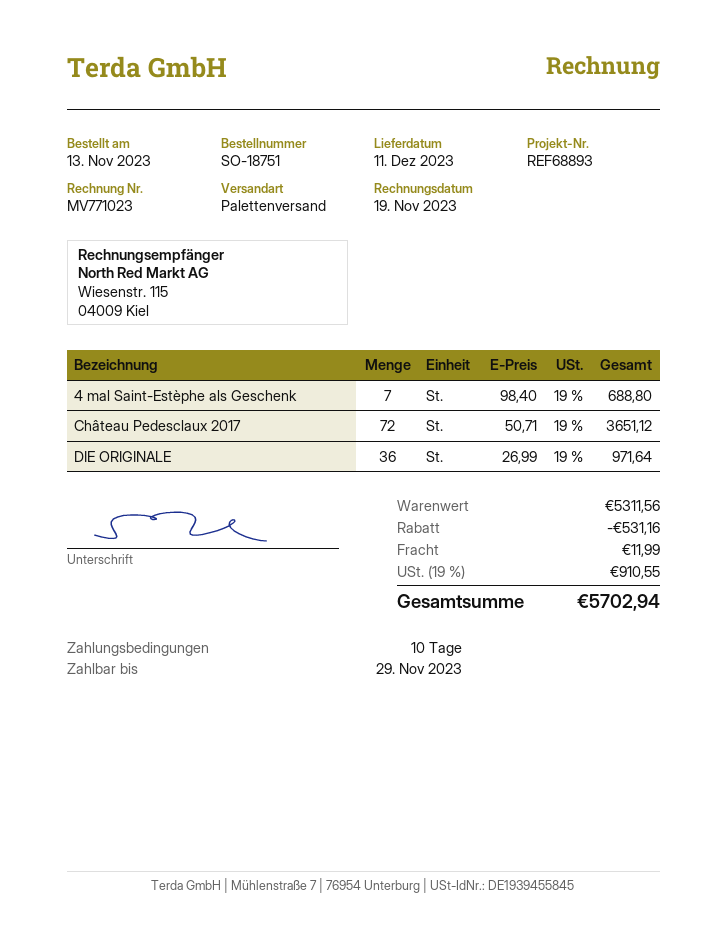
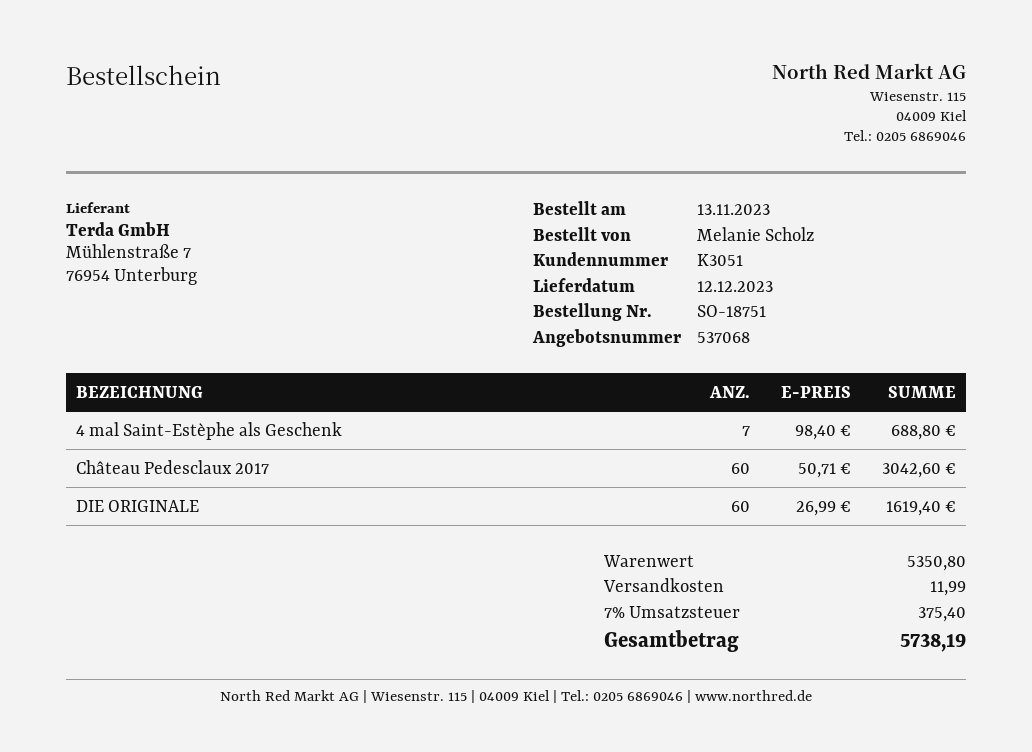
delivery date: 2023-12-11 -> 2023-12-12
Château Pedesclaux 2017: 72 x 50.71 = 3651.12 -> 60 x 50.71 = 3042.60
DIE ORIGINALE: 36 x 26.99 = 971.64 -> 60 x 26.99 = 1619.40
subtotal: 5311.56 -> 5350.80
discount: 531.16 -> none
tax: 19% = 910.55 -> 7% = 375.40
total: 5702.94 -> 5738.19

